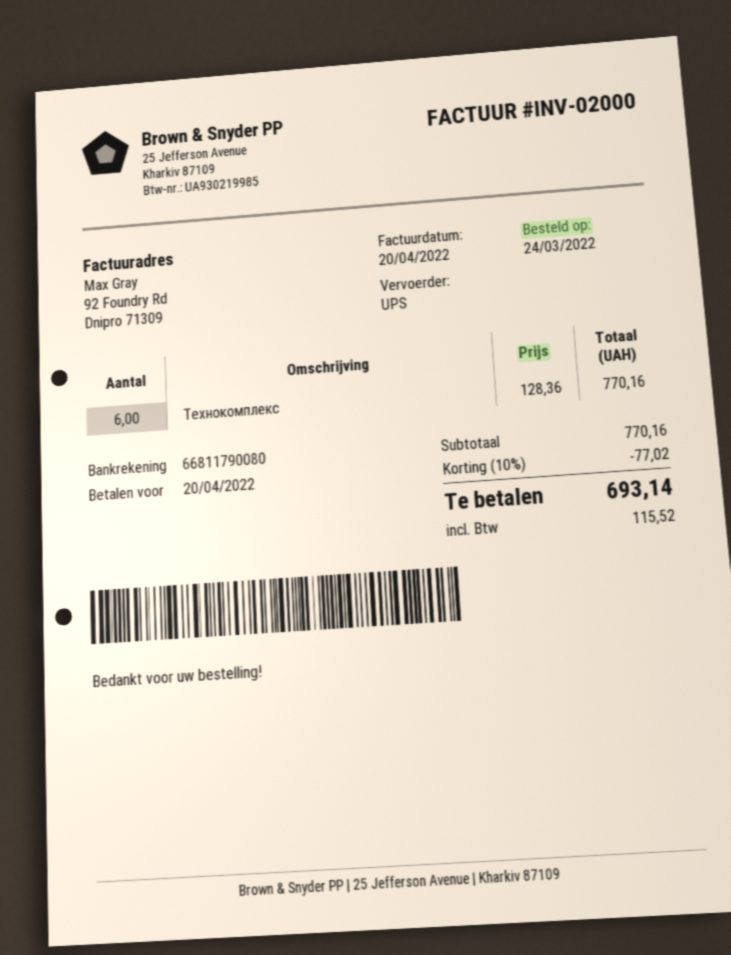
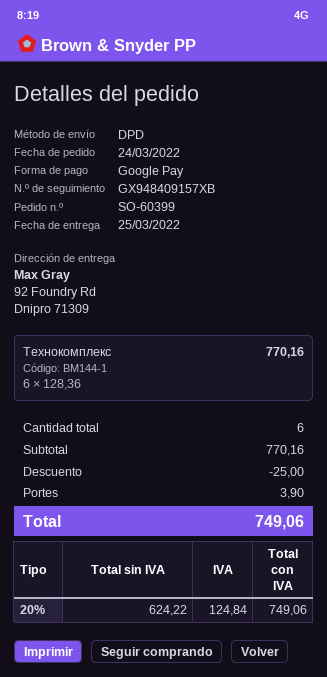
shipping method: UPS -> DPD
discount: 77.02 -> 25.00
shipping: none -> 3.90
tax: 115.52 -> 124.84
total: 693.14 -> 749.06

